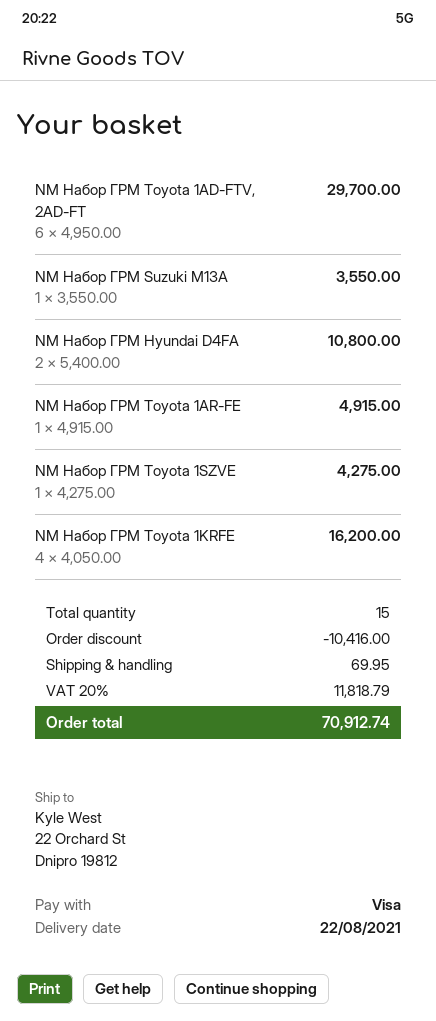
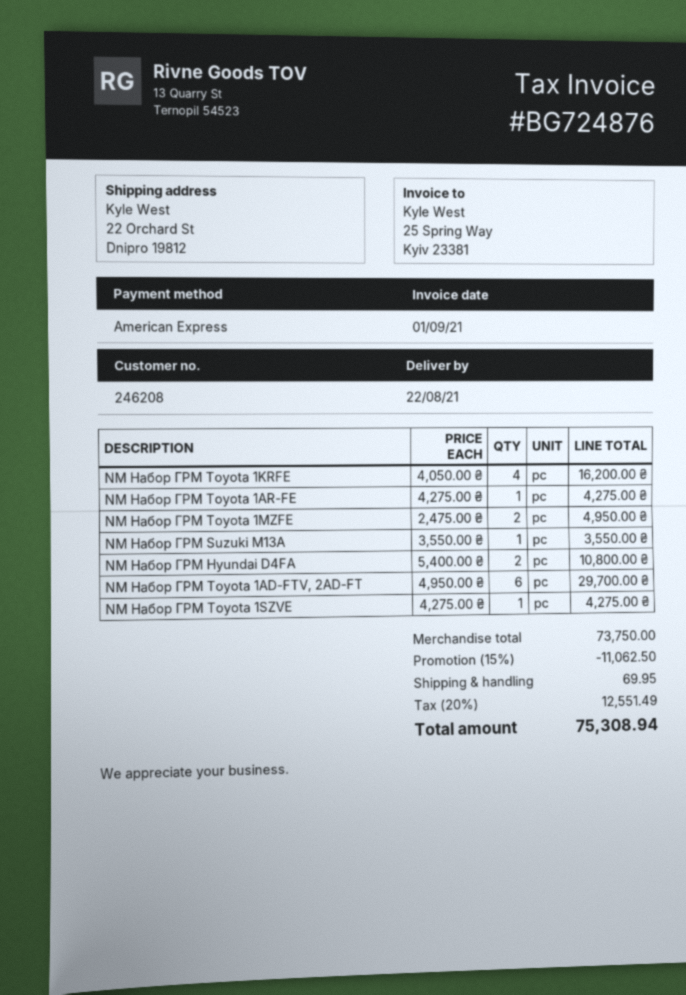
payment method: Visa -> American Express
NM Набор ГРМ Toyota 1AR-FE: 1 x 4915.00 = 4915.00 -> 1 x 4275.00 = 4275.00
NM Набор ГРМ Toyota 1MZFE: none -> 2 x 2475.00 = 4950.00
discount: 10416.00 -> 11062.50
tax: 20% = 11818.79 -> 20% = 12551.49
total: 70912.74 -> 75308.94

